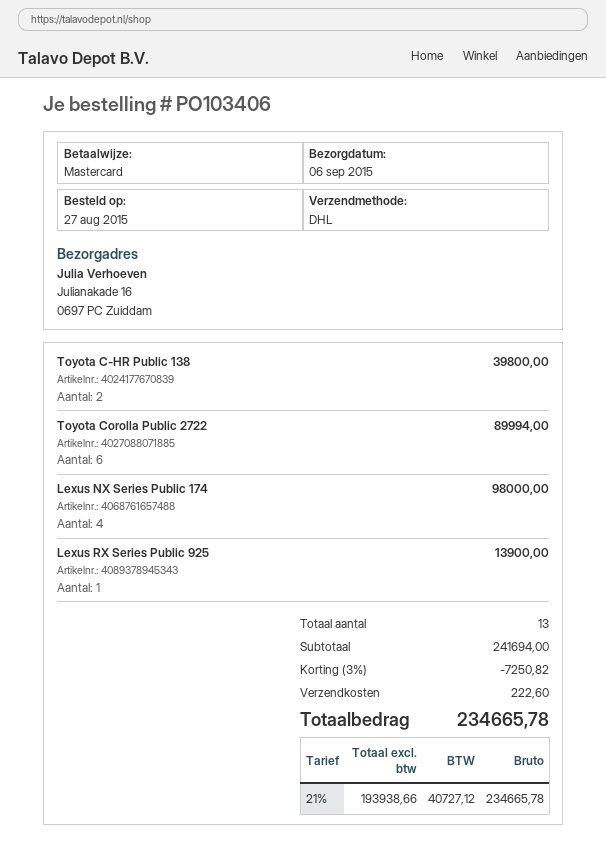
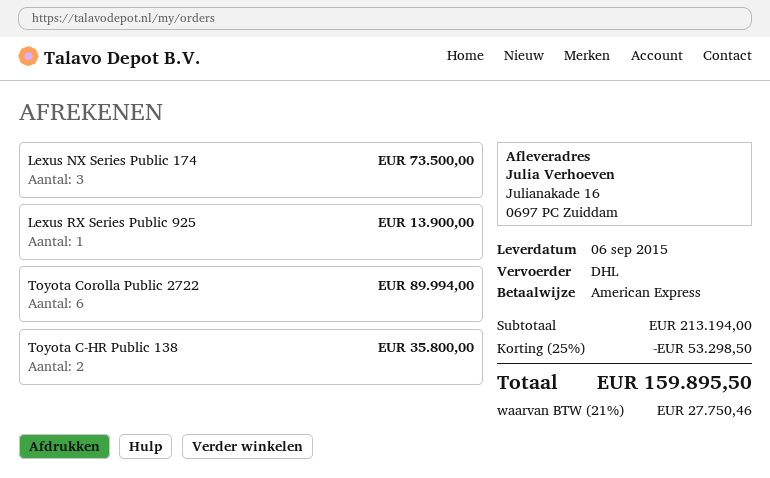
payment method: Mastercard -> American Express
Toyota C-HR Public 138: 2 for 39800.00 -> 2 for 35800.00
Lexus NX Series Public 174: 4 for 98000.00 -> 3 for 73500.00
subtotal: 241694.00 -> 213194.00
discount: 3% = 7250.82 -> 25% = 53298.50
shipping: 222.60 -> none
tax: 21% = 40727.12 -> 21% = 27750.46
total: 234665.78 -> 159895.50

